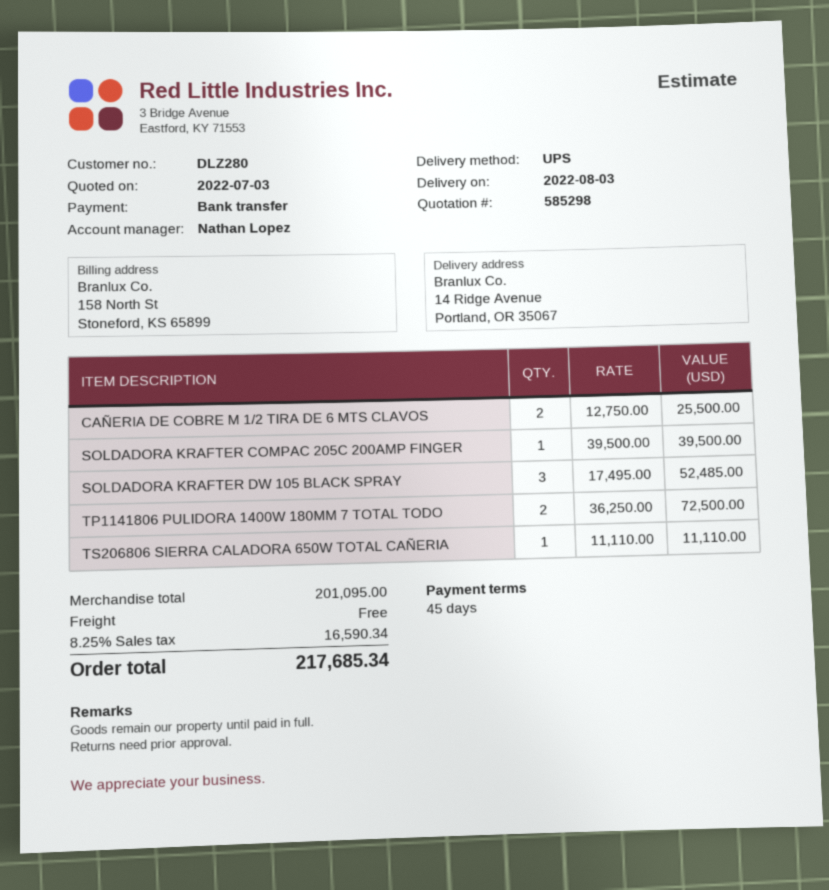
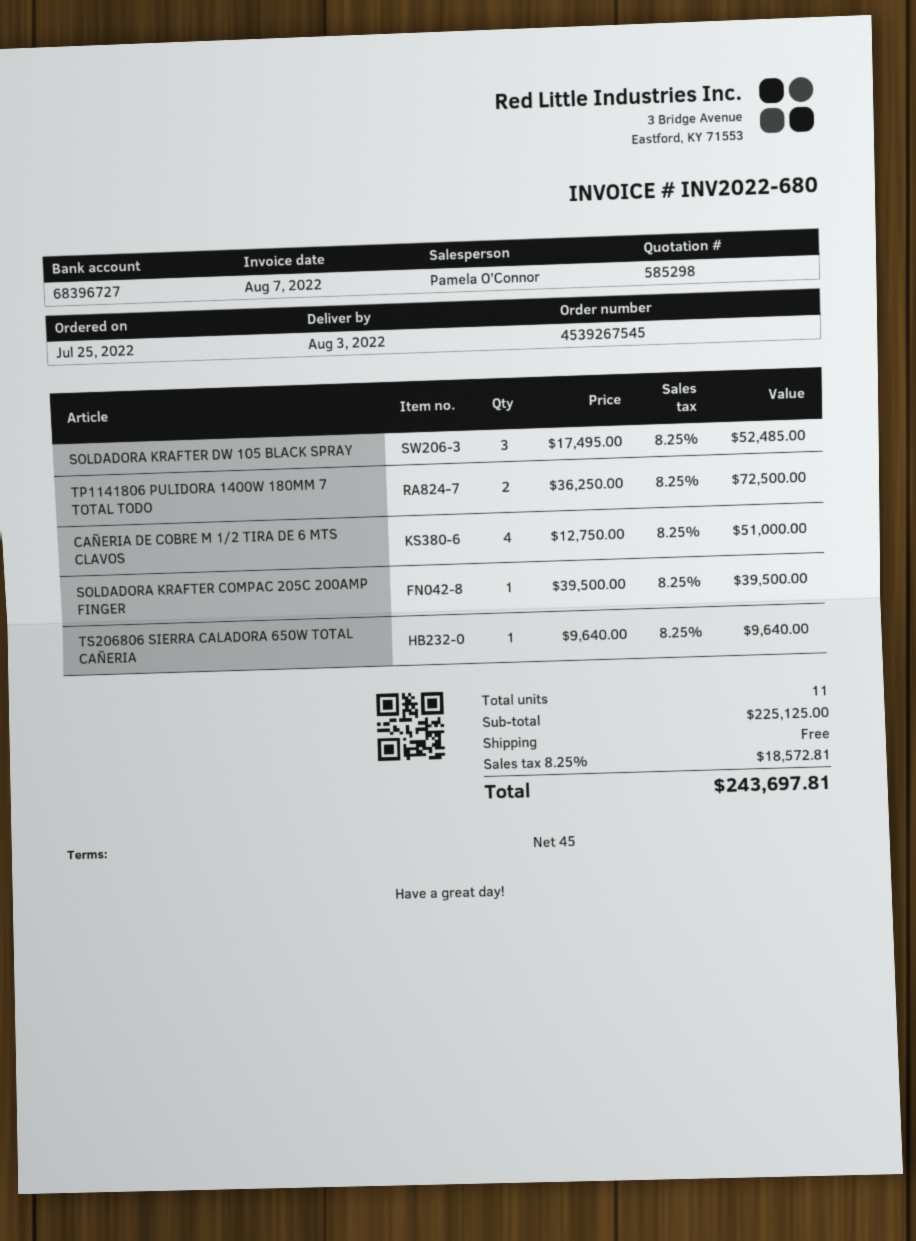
sales rep: Nathan Lopez -> Pamela O'Connor
CAÑERIA DE COBRE M 1/2 TIRA DE 6 MTS CLAVOS: 2 x 12750.00 = 25500.00 -> 4 x 12750.00 = 51000.00
TS206806 SIERRA CALADORA 650W TOTAL CAÑERIA: 1 x 11110.00 = 11110.00 -> 1 x 9640.00 = 9640.00
subtotal: 201095.00 -> 225125.00
tax: 8.25% = 16590.34 -> 8.25% = 18572.81
total: 217685.34 -> 243697.81

